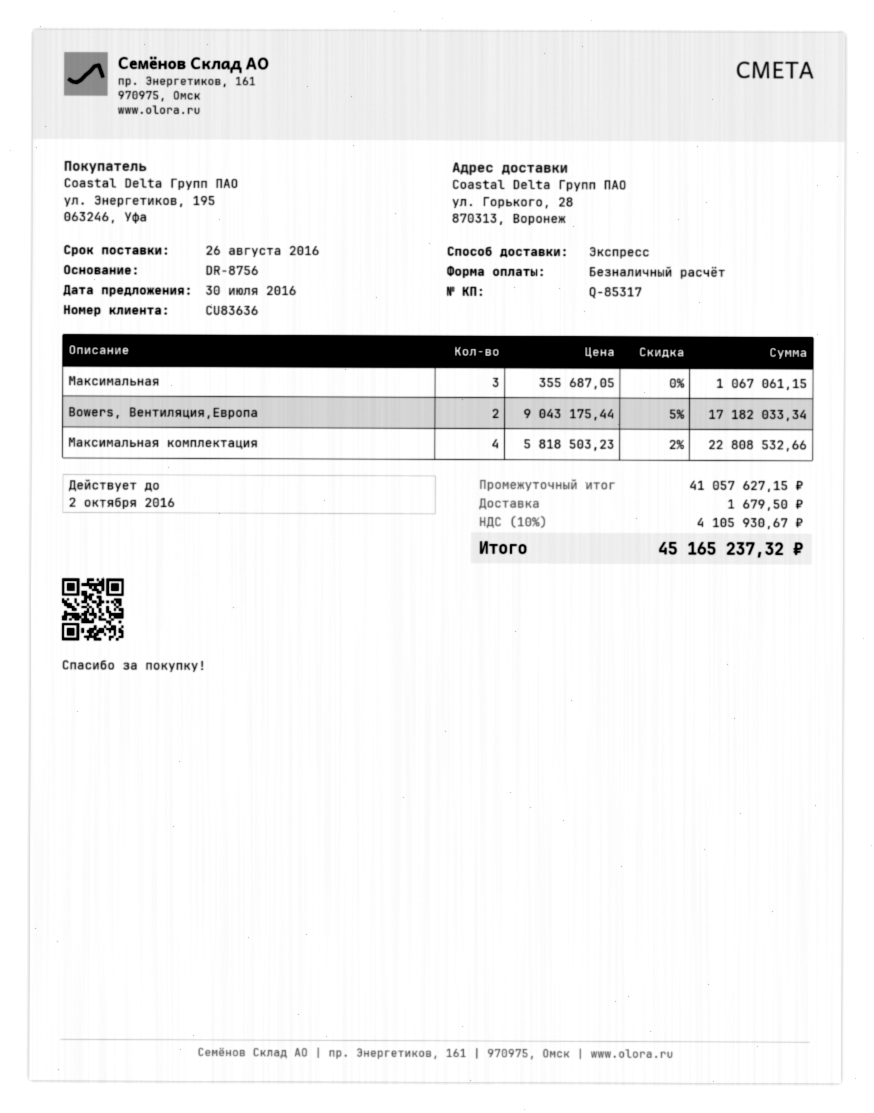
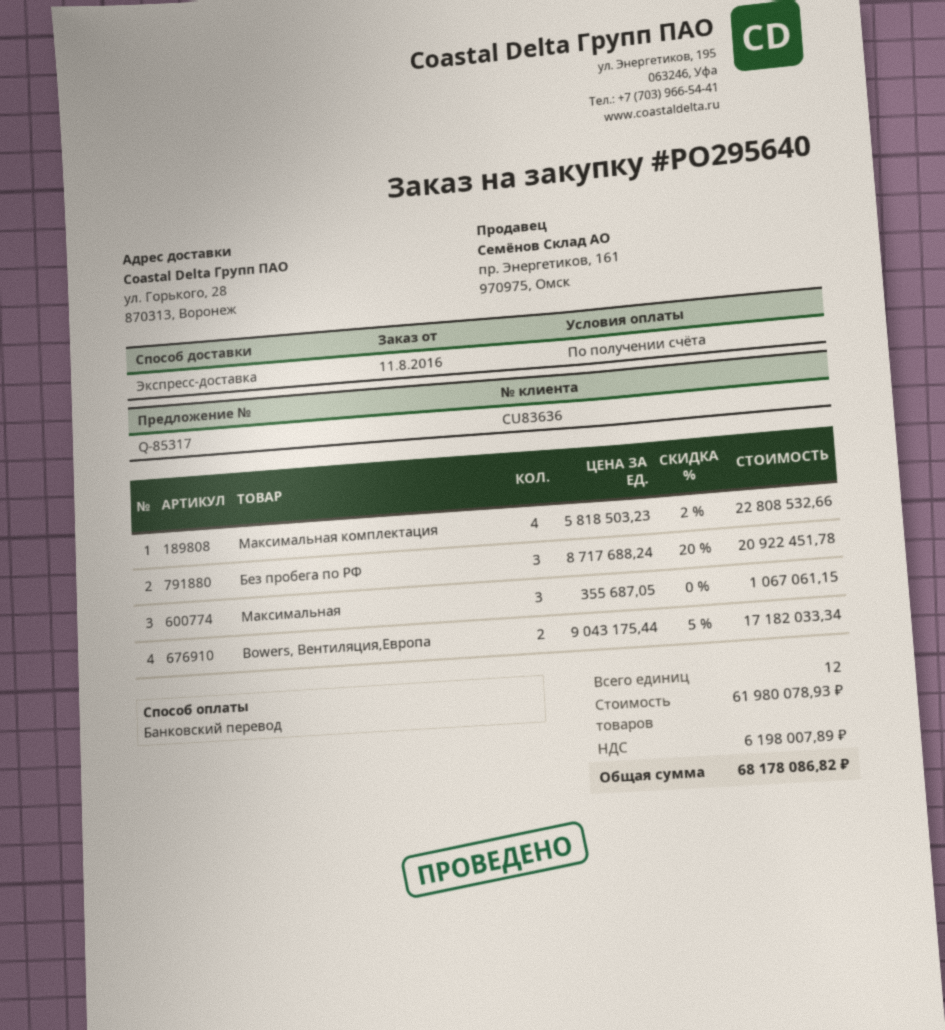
Без пробега по РФ: none -> 3 x 8717688.24 - 20% = 20922451.78
subtotal: 41057627.15 -> 61980078.93
shipping: 1679.50 -> none
tax: 4105930.67 -> 6198007.89
total: 45165237.32 -> 68178086.82

